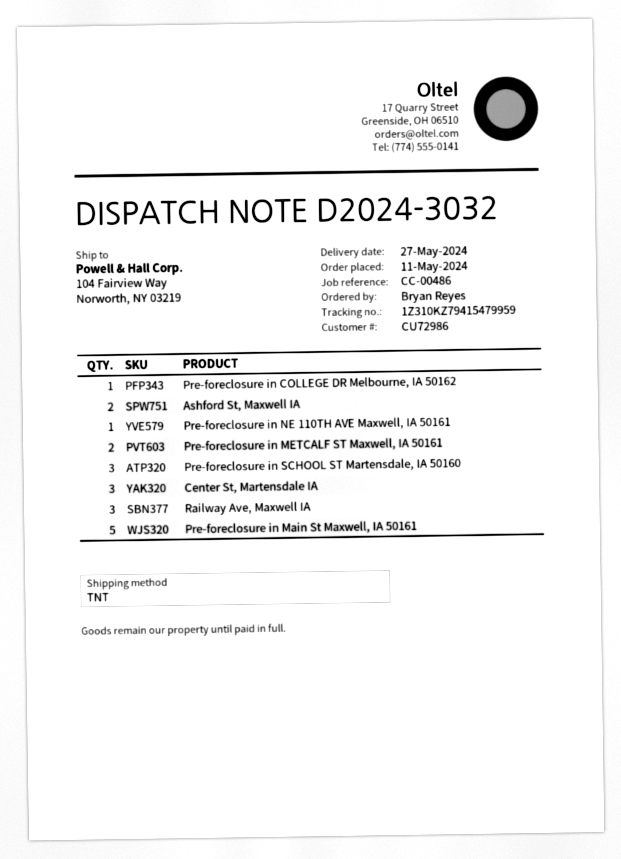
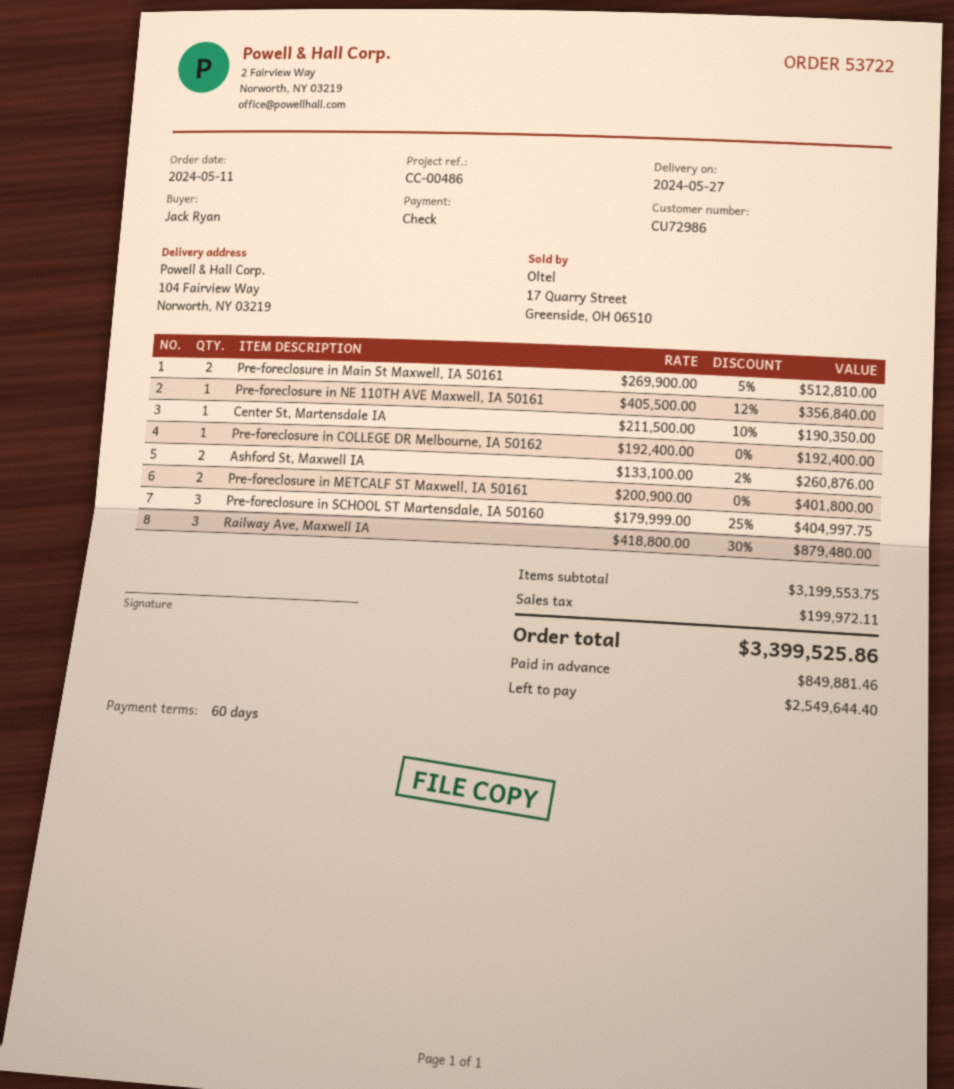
ordered by: Bryan Reyes -> Jack Ryan
Center St, Martensdale IA: 3 -> 1
Pre-foreclosure in Main St Maxwell, IA 50161: 5 -> 2

